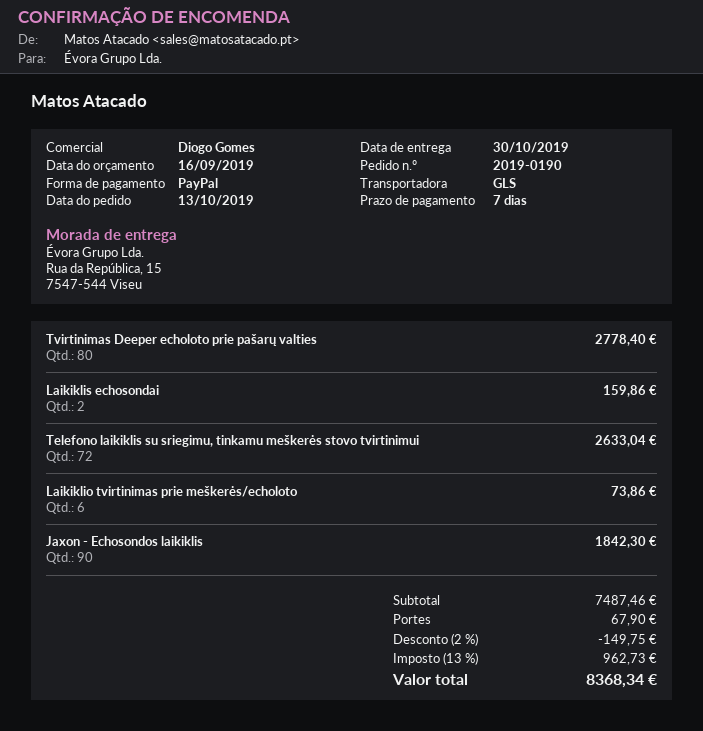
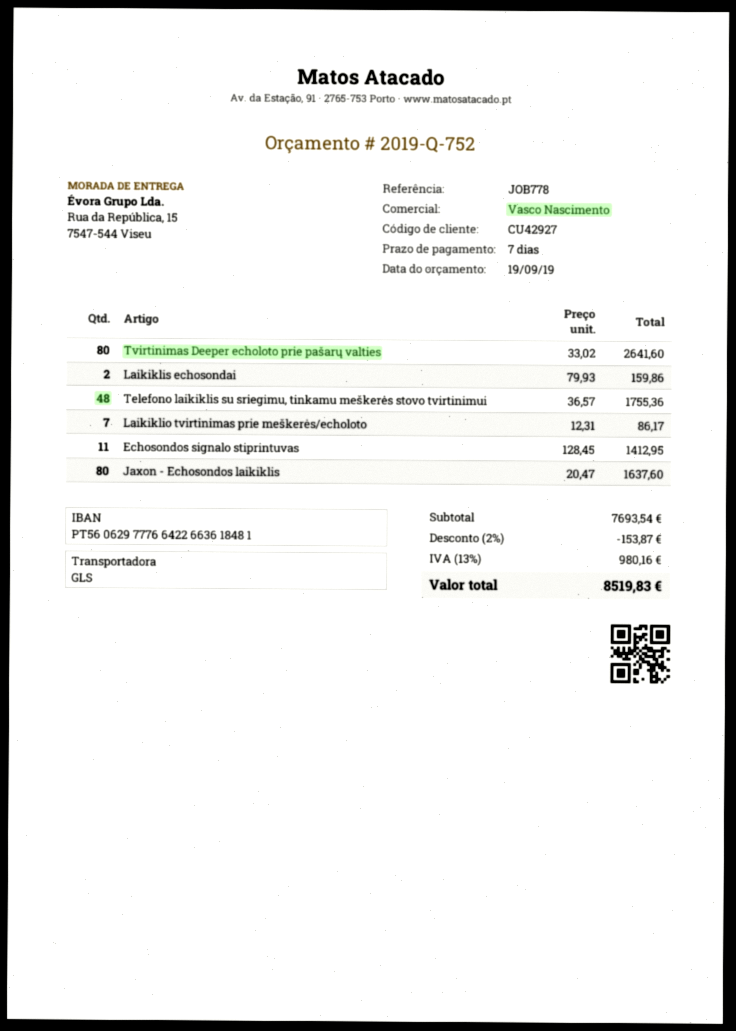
quote date: 2019-09-16 -> 2019-09-19
sales rep: Diogo Gomes -> Vasco Nascimento
Tvirtinimas Deeper echoloto prie pašarų valties: 80 for 2778.40 -> 80 for 2641.60
Telefono laikiklis su sriegimu, tinkamu meškerės stovo tvirtinimui: 72 for 2633.04 -> 48 for 1755.36
Laikiklio tvirtinimas prie meškerės/echoloto: 6 for 73.86 -> 7 for 86.17
Jaxon - Echosondos laikiklis: 90 for 1842.30 -> 80 for 1637.60
Echosondos signalo stiprintuvas: none -> 11 for 1412.95
subtotal: 7487.46 -> 7693.54
discount: 2% = 149.75 -> 2% = 153.87
shipping: 67.90 -> none
tax: 13% = 962.73 -> 13% = 980.16
total: 8368.34 -> 8519.83

